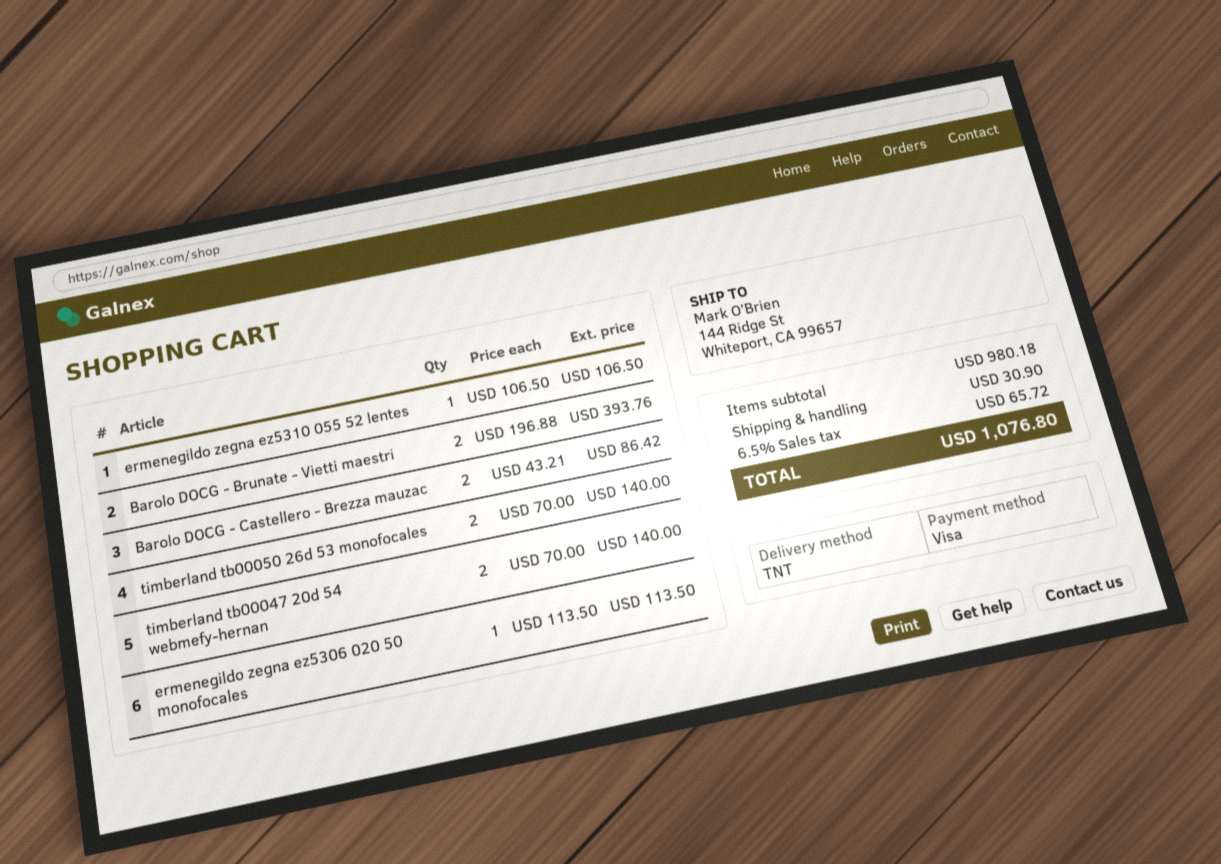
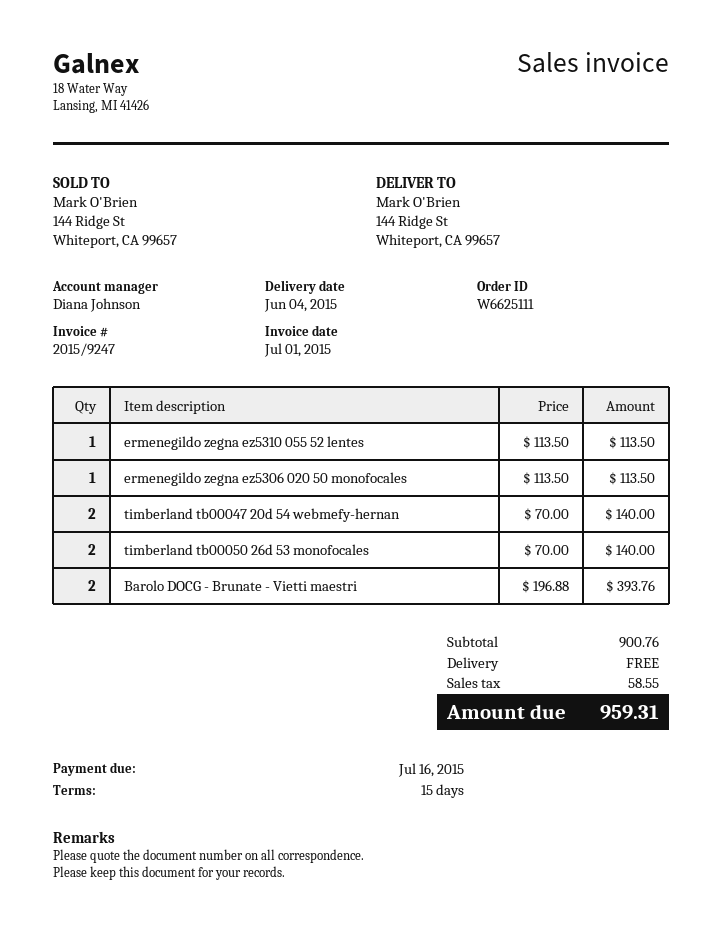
ermenegildo zegna ez5310 055 52 lentes: 1 x 106.50 = 106.50 -> 1 x 113.50 = 113.50
Barolo DOCG - Castellero - Brezza mauzac: 2 x 43.21 = 86.42 -> none
subtotal: 980.18 -> 900.76
shipping: 30.90 -> 0.00
tax: 65.72 -> 58.55
total: 1076.80 -> 959.31

